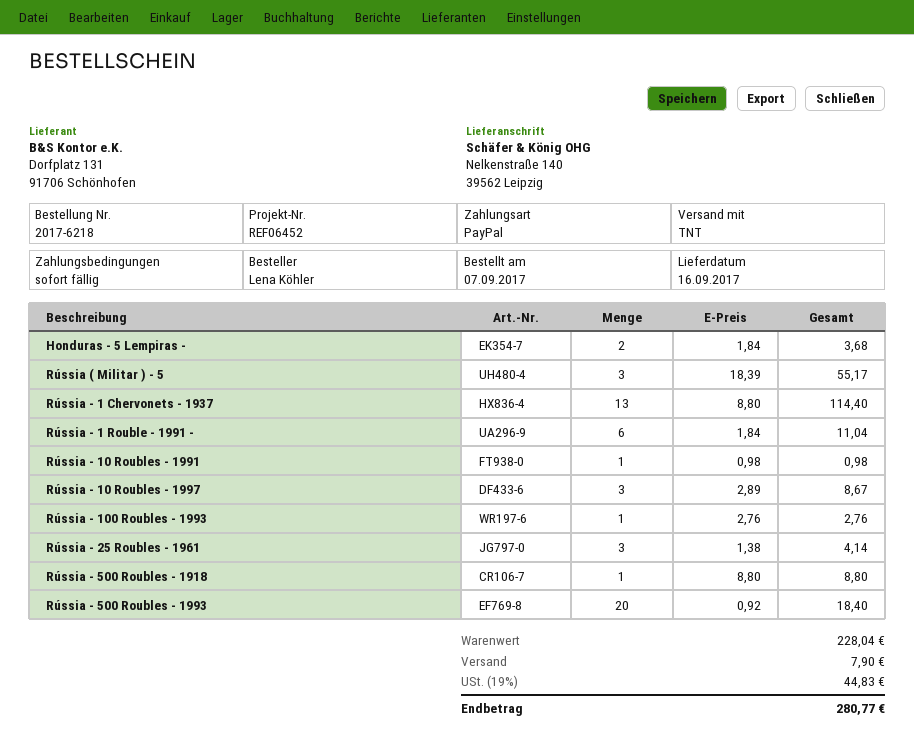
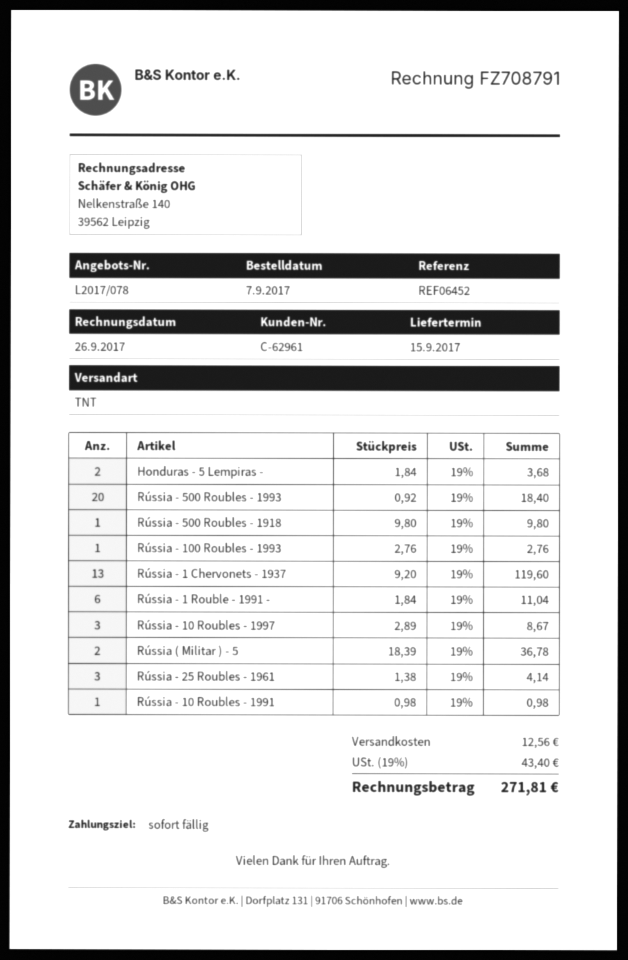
delivery date: 2017-09-16 -> 2017-09-15
Rússia ( Militar ) - 5: 3 x 18.39 = 55.17 -> 2 x 18.39 = 36.78
Rússia - 1 Chervonets - 1937: 13 x 8.80 = 114.40 -> 13 x 9.20 = 119.60
Rússia - 500 Roubles - 1918: 1 x 8.80 = 8.80 -> 1 x 9.80 = 9.80
shipping: 7.90 -> 12.56
tax: 19% = 44.83 -> 19% = 43.40
total: 280.77 -> 271.81

